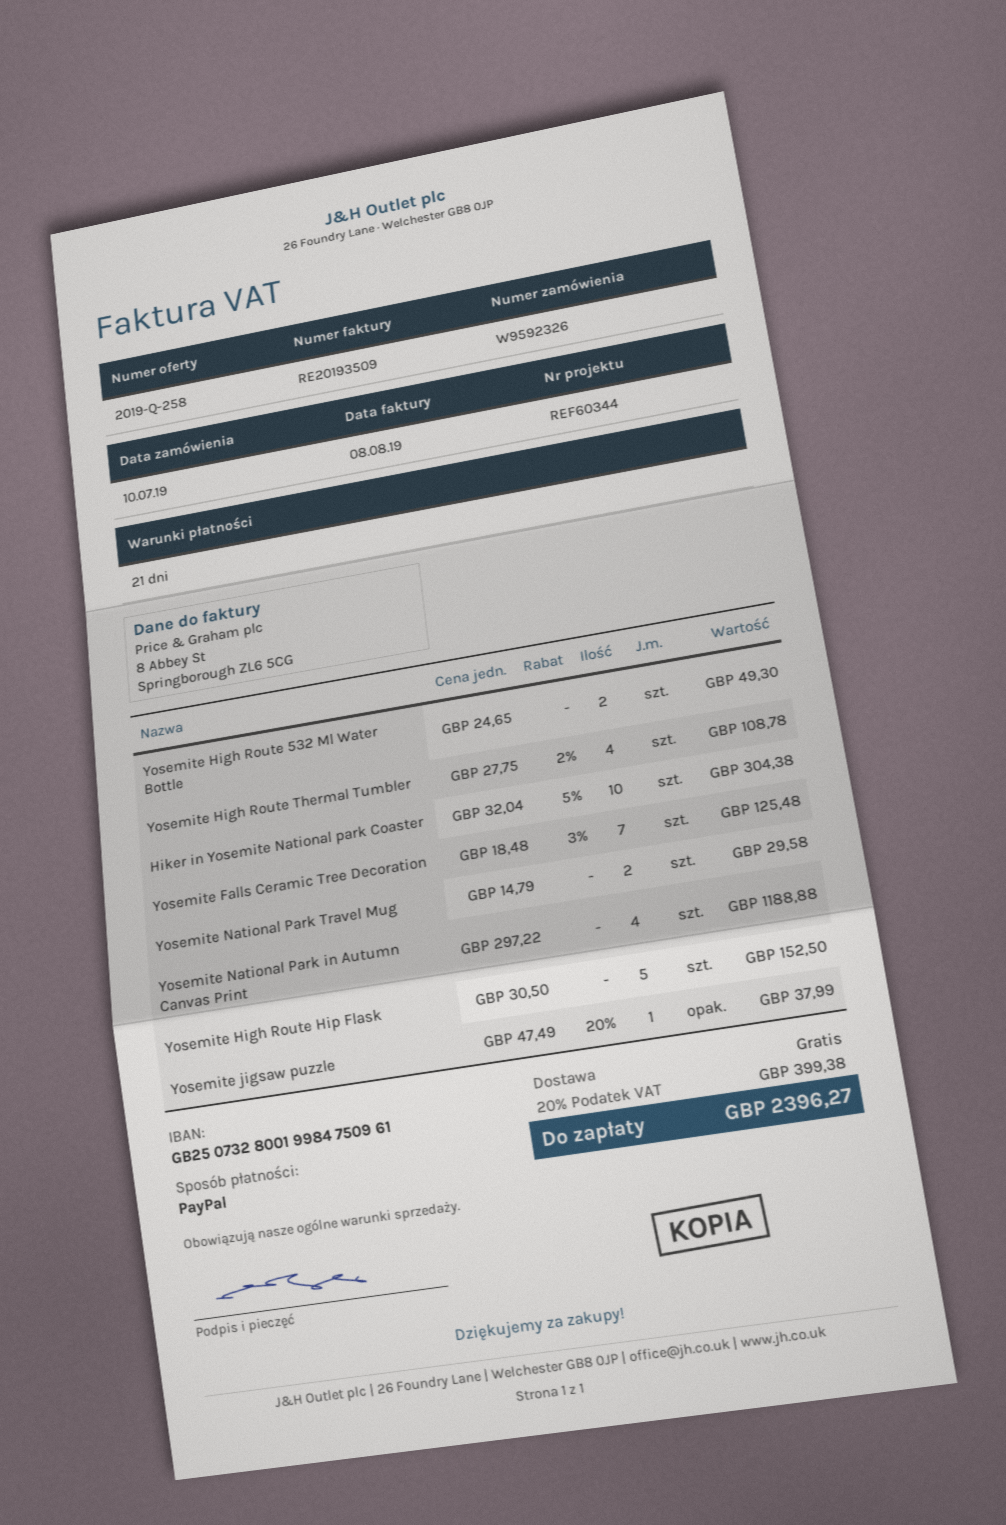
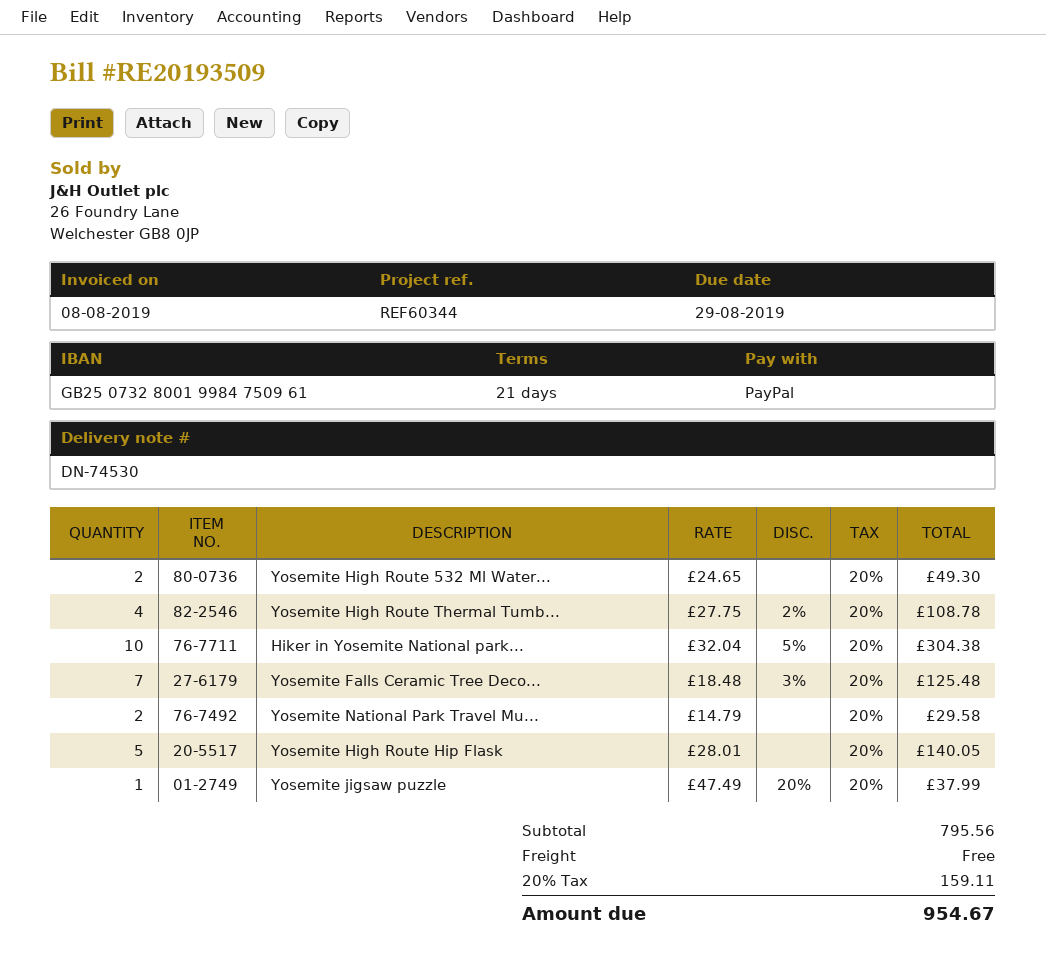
Yosemite National Park in Autumn Canvas Print: 4 x 297.22 = 1188.88 -> none
Yosemite High Route Hip Flask: 5 x 30.50 = 152.50 -> 5 x 28.01 = 140.05
tax: 20% = 399.38 -> 20% = 159.11
total: 2396.27 -> 954.67

